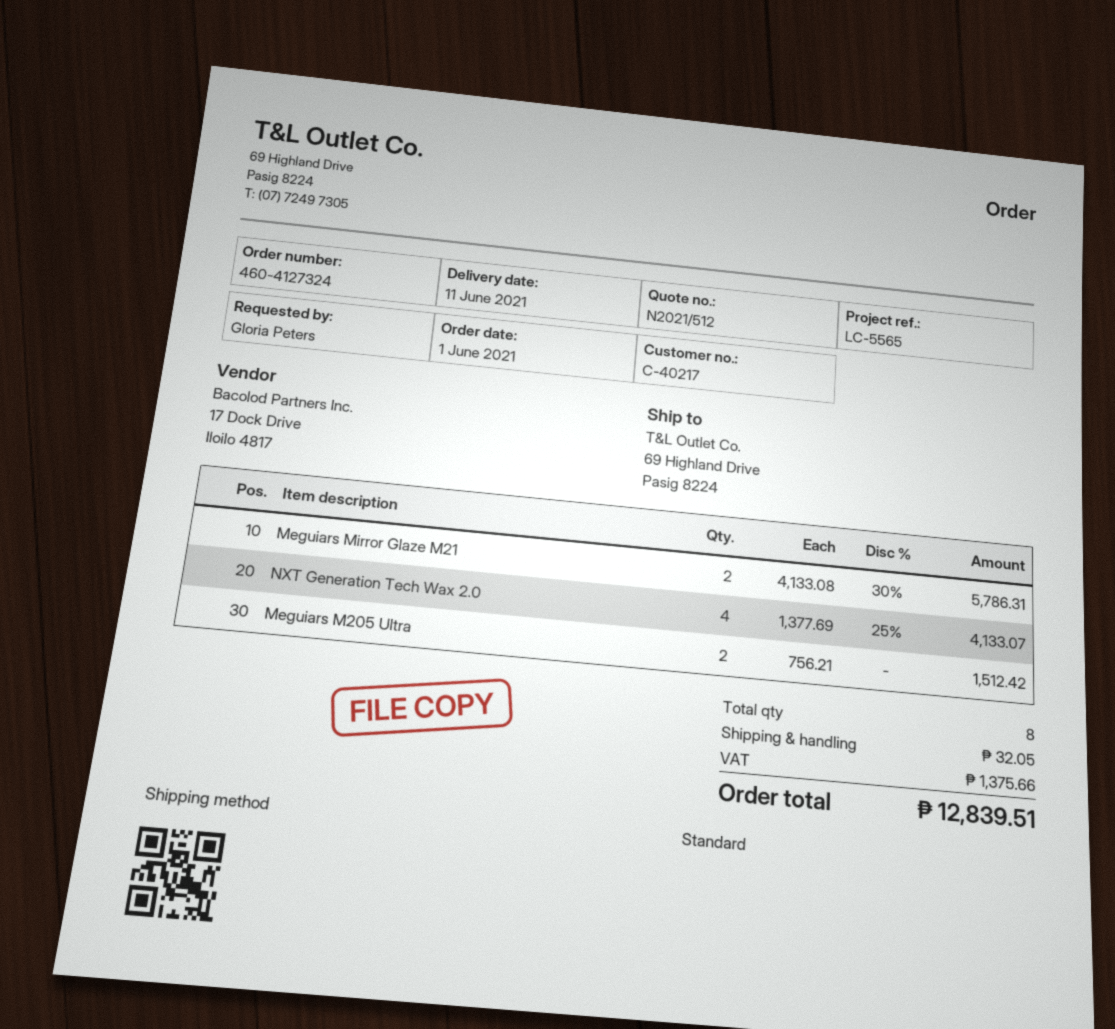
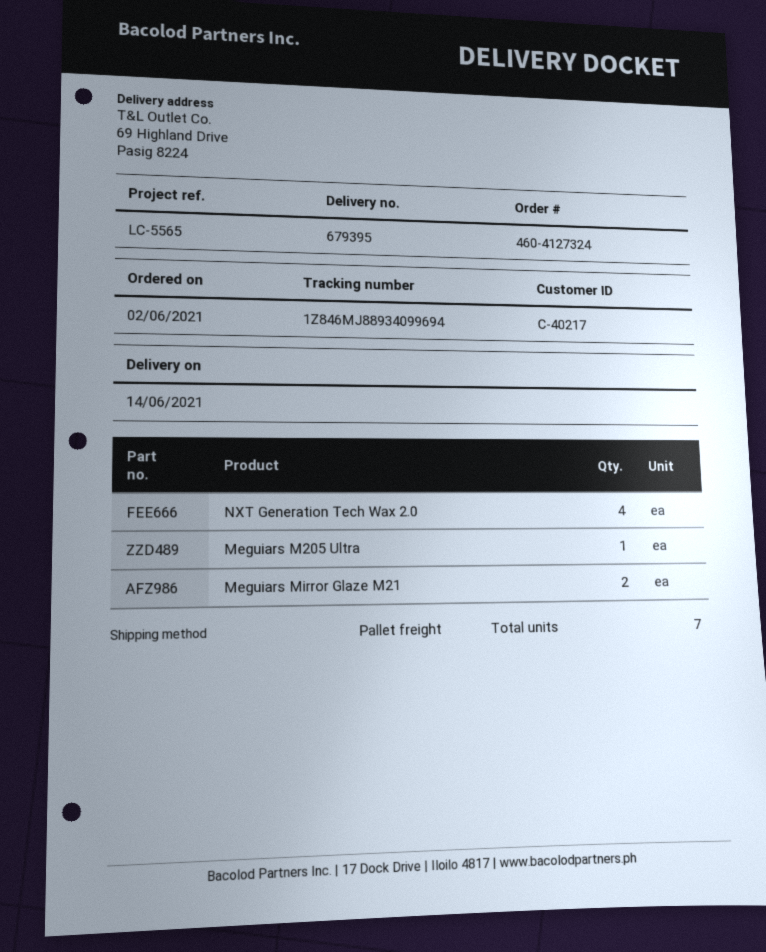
order date: 2021-06-01 -> 2021-06-02
delivery date: 2021-06-11 -> 2021-06-14
shipping method: standard -> pallet freight
Meguiars M205 Ultra: 2 -> 1
total quantity: 8 -> 7

